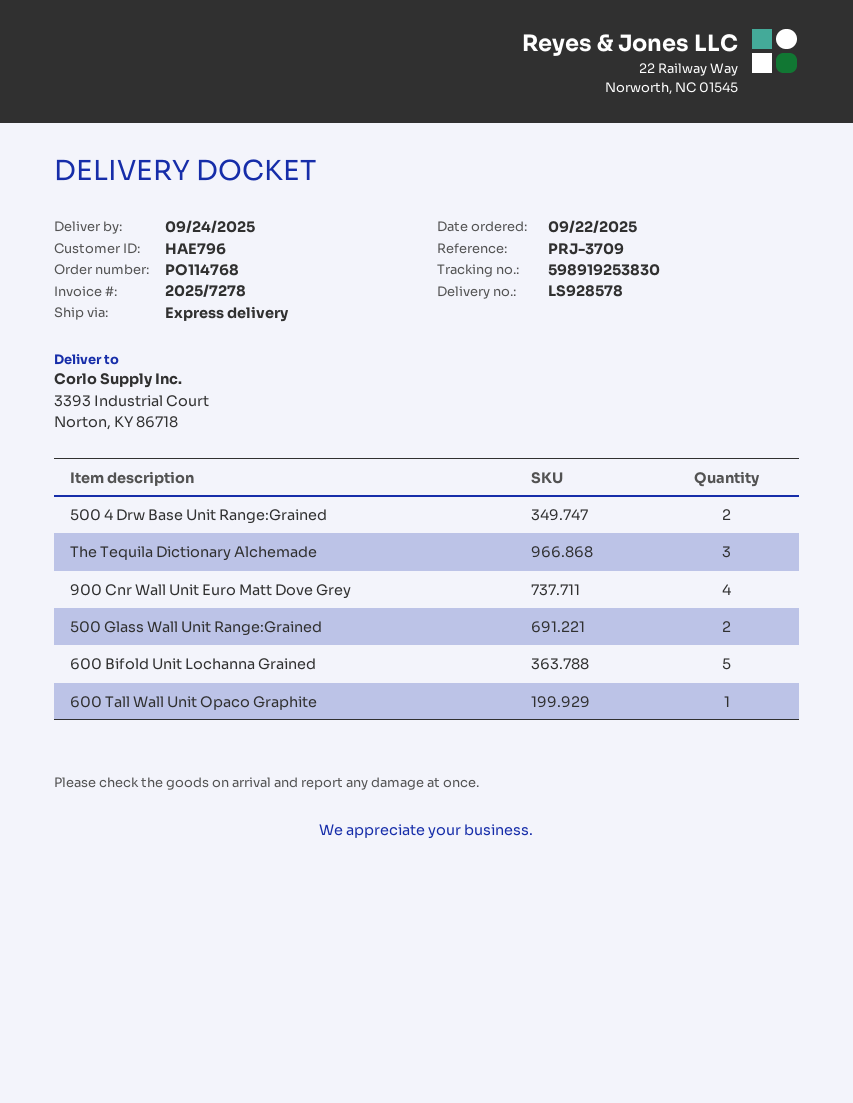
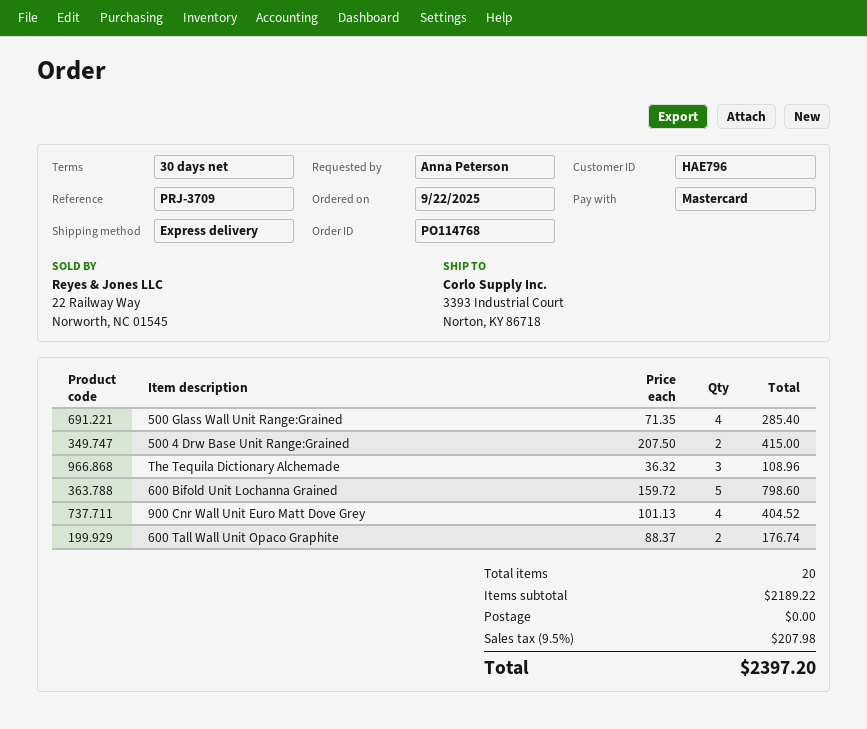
500 Glass Wall Unit Range:Grained: 2 -> 4
600 Tall Wall Unit Opaco Graphite: 1 -> 2

